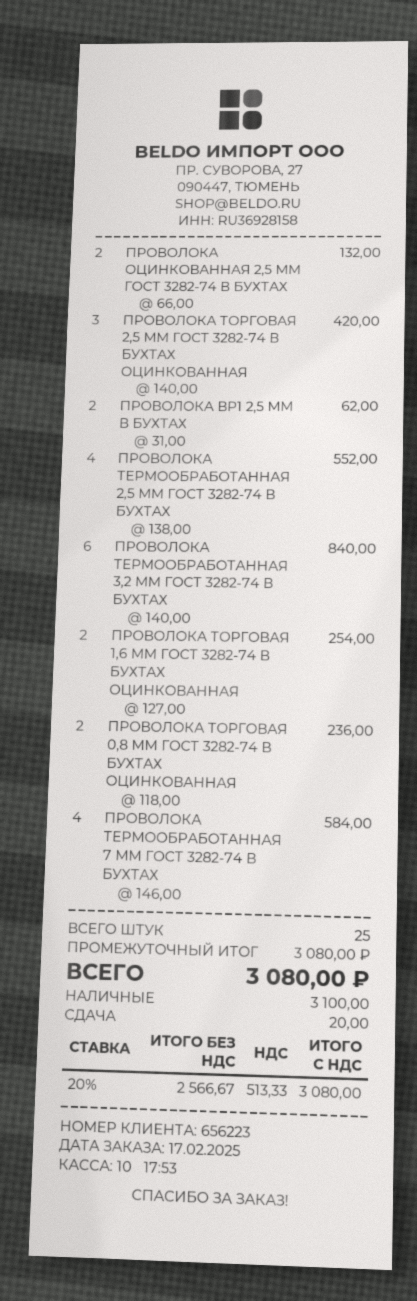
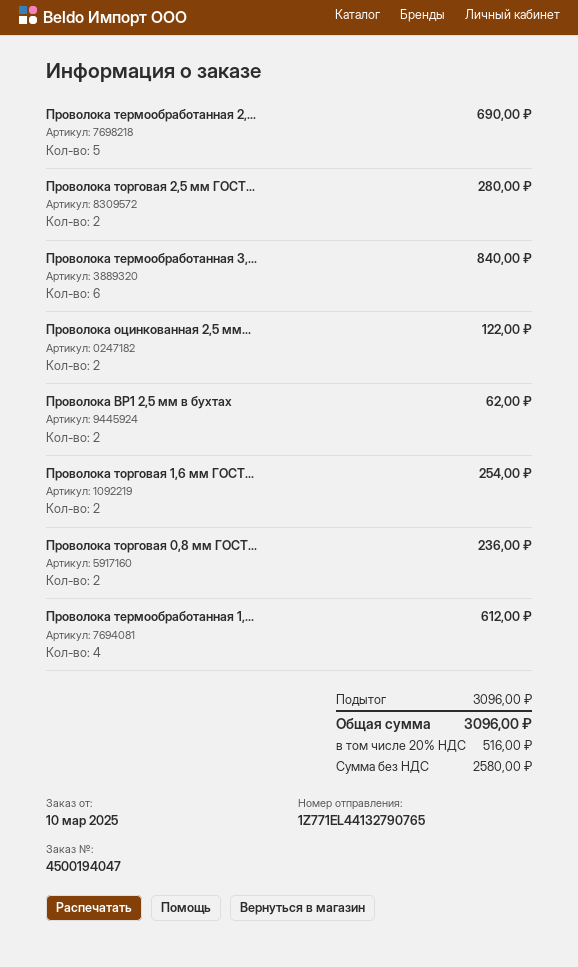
order date: 2025-02-17 -> 2025-03-10
ПРОВОЛОКА ОЦИНКОВАННАЯ 2,5 ММ ГОСТ 3282-74 В БУХТАХ: 2 for 132.00 -> 2 for 122.00
ПРОВОЛОКА ТОРГОВАЯ 2,5 ММ ГОСТ 3282-74 В БУХТАХ ОЦИНКОВАННАЯ: 3 for 420.00 -> 2 for 280.00
ПРОВОЛОКА ТЕРМООБРАБОТАННАЯ 2,5 ММ ГОСТ 3282-74 В БУХТАХ: 4 for 552.00 -> 5 for 690.00
ПРОВОЛОКА ТЕРМООБРАБОТАННАЯ 7 ММ ГОСТ 3282-74 В БУХТАХ: 4 for 584.00 -> none
Проволока термообработанная 1,...: none -> 4 for 612.00
subtotal: 3080.00 -> 3096.00
net: 2566.67 -> 2580.00
tax: 20% = 513.33 -> 20% = 516.00
total: 3080.00 -> 3096.00

